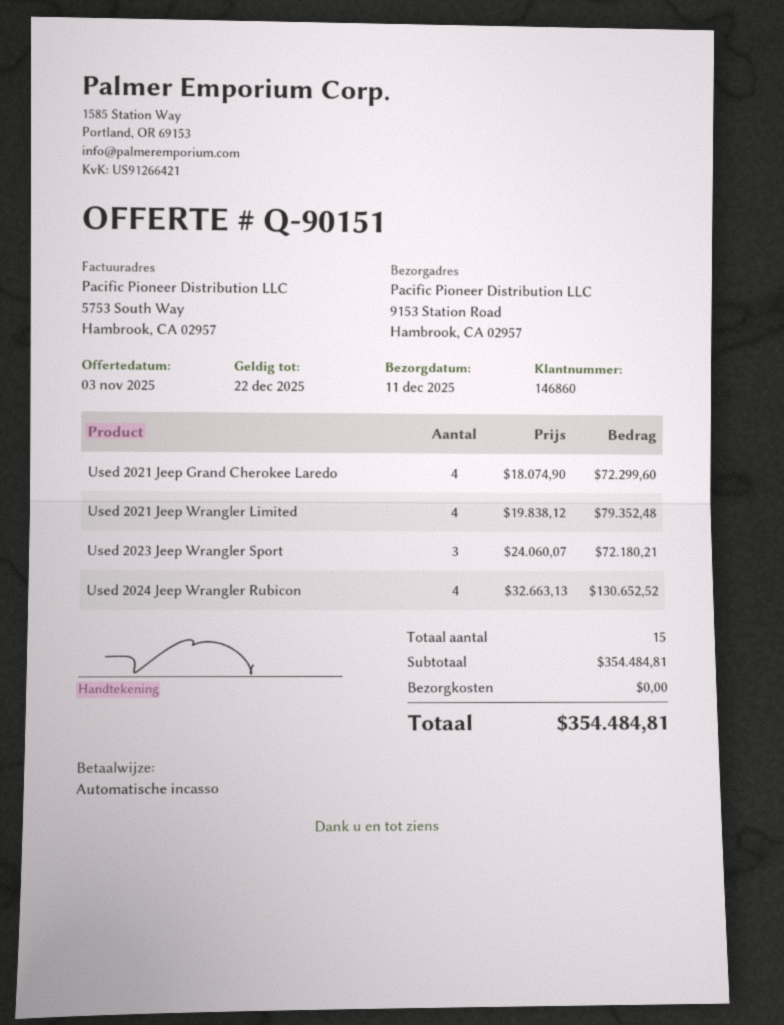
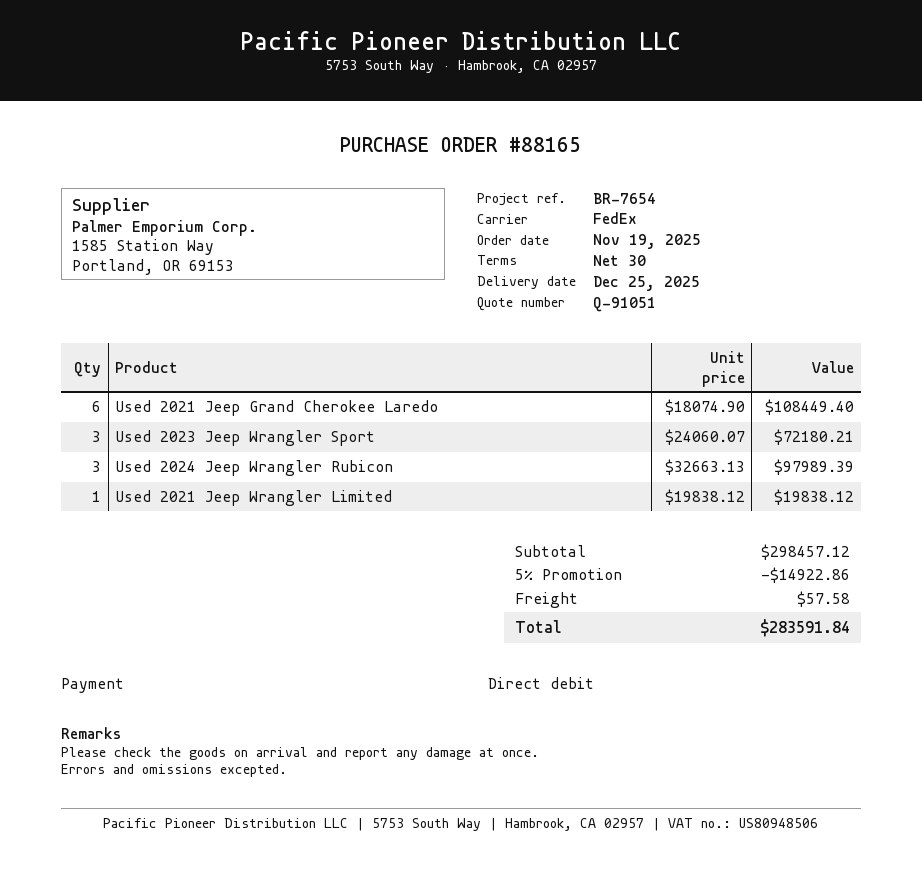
quote number: Q-90151 -> Q-91051
delivery date: 2025-12-11 -> 2025-12-25
Used 2021 Jeep Grand Cherokee Laredo: 4 x 18074.90 = 72299.60 -> 6 x 18074.90 = 108449.40
Used 2021 Jeep Wrangler Limited: 4 x 19838.12 = 79352.48 -> 1 x 19838.12 = 19838.12
Used 2024 Jeep Wrangler Rubicon: 4 x 32663.13 = 130652.52 -> 3 x 32663.13 = 97989.39
subtotal: 354484.81 -> 298457.12
discount: none -> 5% = 14922.86
shipping: 0.00 -> 57.58
total: 354484.81 -> 283591.84

